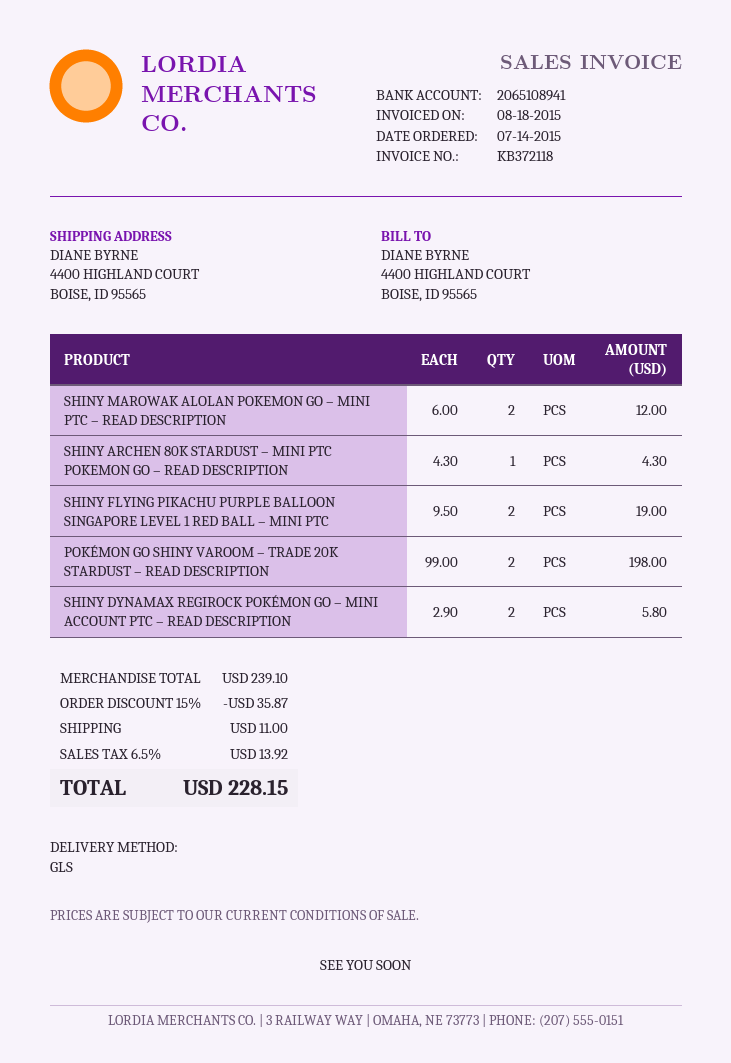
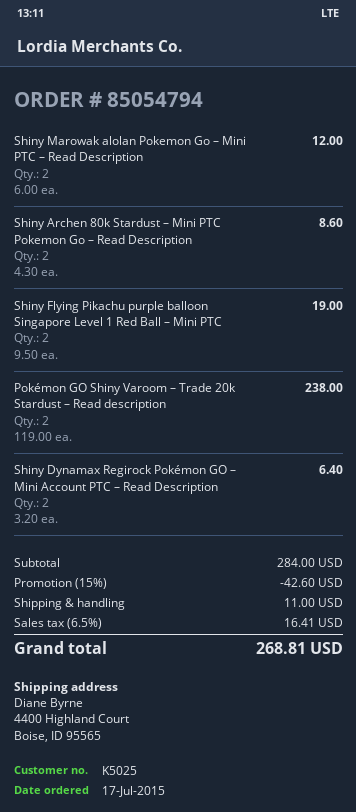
order date: 2015-07-14 -> 2015-07-17
SHINY ARCHEN 80K STARDUST – MINI PTC POKEMON GO – READ DESCRIPTION: 1 x 4.30 = 4.30 -> 2 x 4.30 = 8.60
POKÉMON GO SHINY VAROOM – TRADE 20K STARDUST – READ DESCRIPTION: 2 x 99.00 = 198.00 -> 2 x 119.00 = 238.00
SHINY DYNAMAX REGIROCK POKÉMON GO – MINI ACCOUNT PTC – READ DESCRIPTION: 2 x 2.90 = 5.80 -> 2 x 3.20 = 6.40
subtotal: 239.10 -> 284.00
discount: 15% = 35.87 -> 15% = 42.60
tax: 6.5% = 13.92 -> 6.5% = 16.41
total: 228.15 -> 268.81

